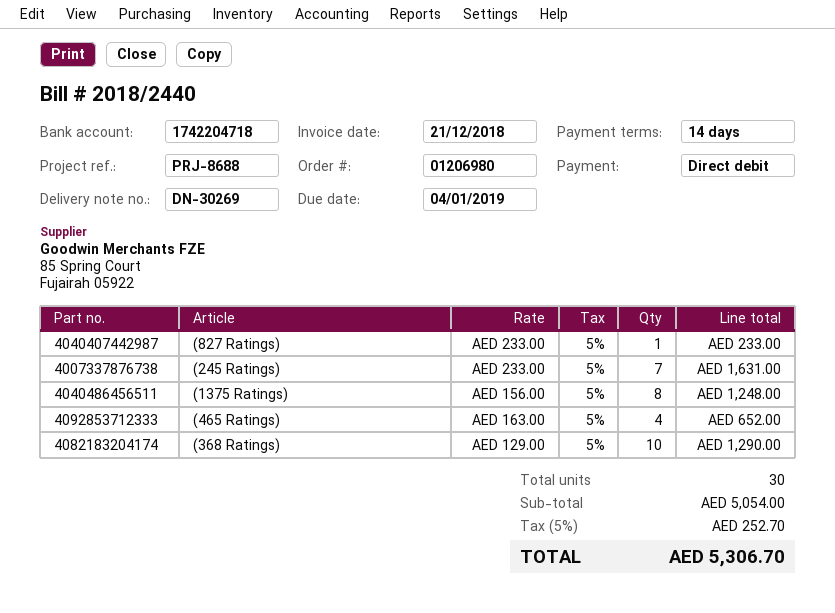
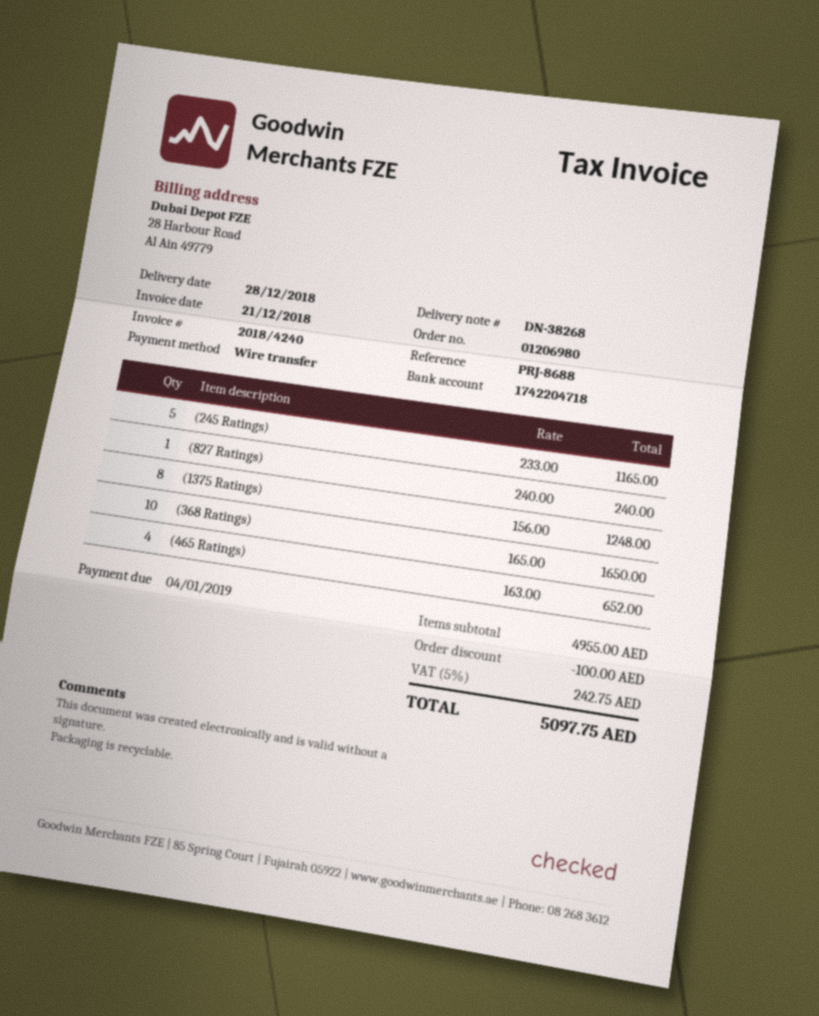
delivery note number: DN-30269 -> DN-38268
invoice number: 2018/2440 -> 2018/4240
payment method: direct debit -> bank transfer
(827 Ratings): 1 x 233.00 = 233.00 -> 1 x 240.00 = 240.00
(245 Ratings): 7 x 233.00 = 1631.00 -> 5 x 233.00 = 1165.00
(368 Ratings): 10 x 129.00 = 1290.00 -> 10 x 165.00 = 1650.00
subtotal: 5054.00 -> 4955.00
discount: none -> 100.00
tax: 5% = 252.70 -> 5% = 242.75
total: 5306.70 -> 5097.75

